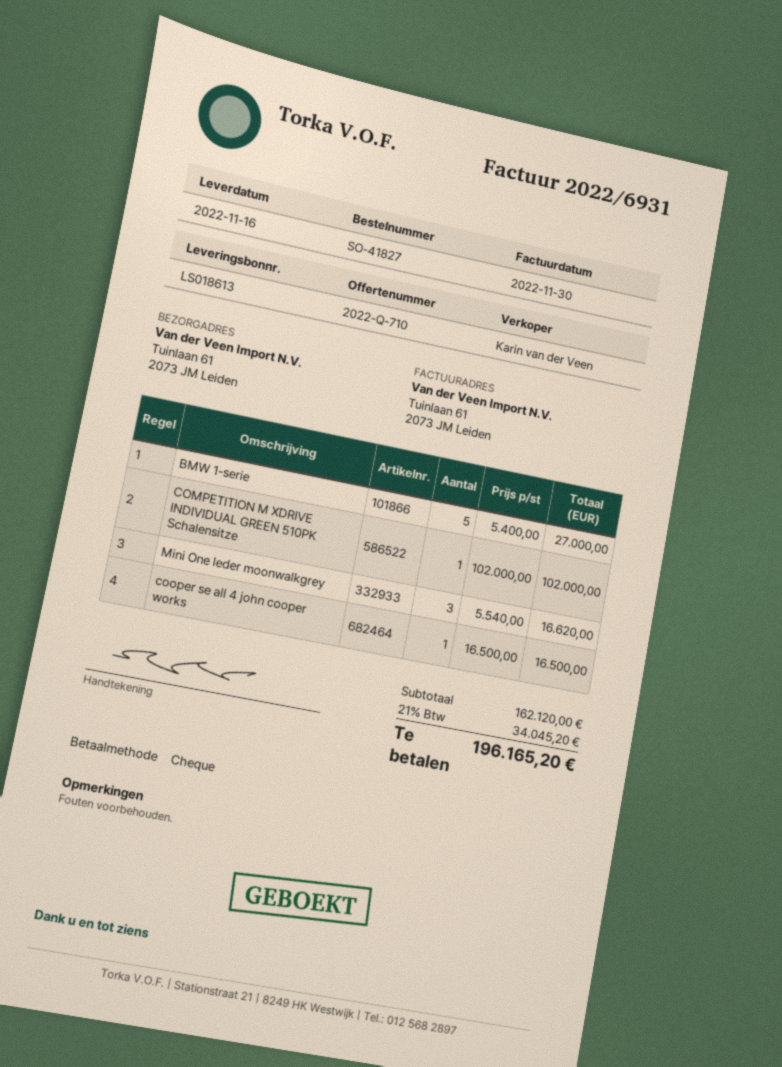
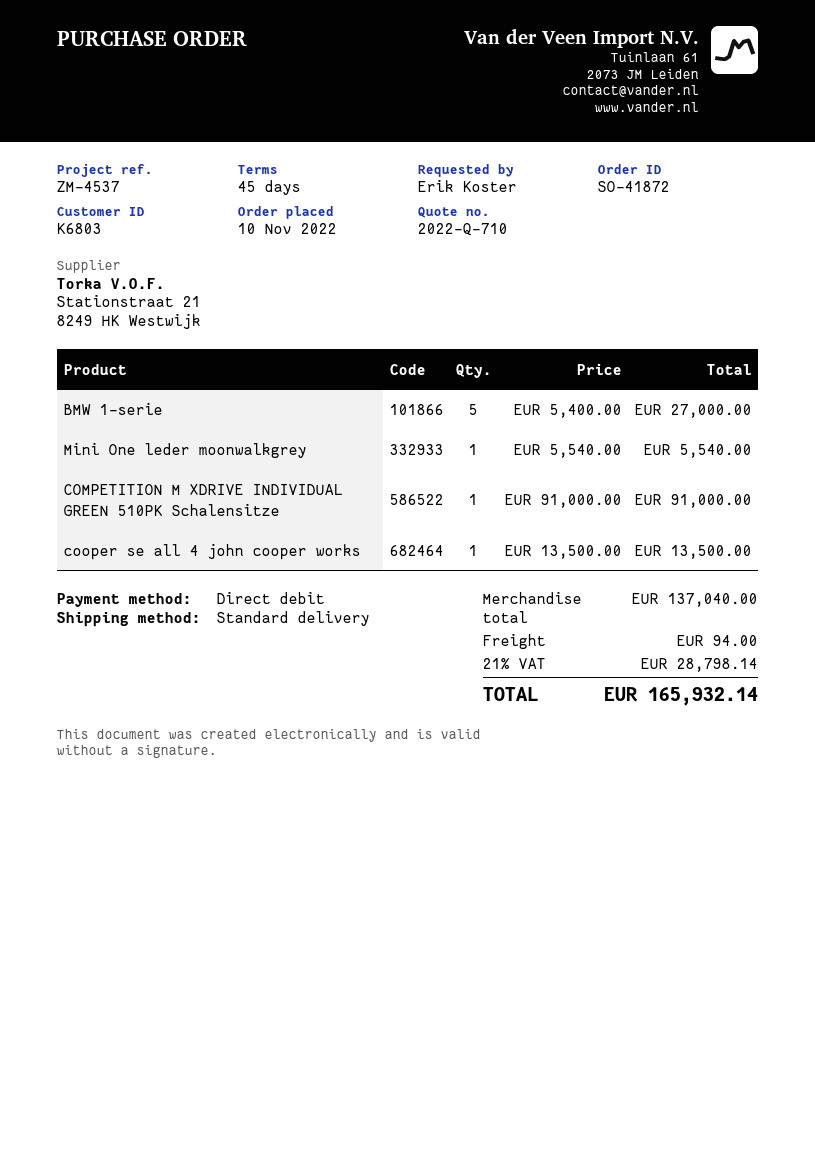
order number: SO-41827 -> SO-41872
payment method: cheque -> direct debit
COMPETITION M XDRIVE INDIVIDUAL GREEN 510PK Schalensitze: 1 x 102000.00 = 102000.00 -> 1 x 91000.00 = 91000.00
Mini One leder moonwalkgrey: 3 x 5540.00 = 16620.00 -> 1 x 5540.00 = 5540.00
cooper se all 4 john cooper works: 1 x 16500.00 = 16500.00 -> 1 x 13500.00 = 13500.00
subtotal: 162120.00 -> 137040.00
shipping: none -> 94.00
tax: 21% = 34045.20 -> 21% = 28798.14
total: 196165.20 -> 165932.14

